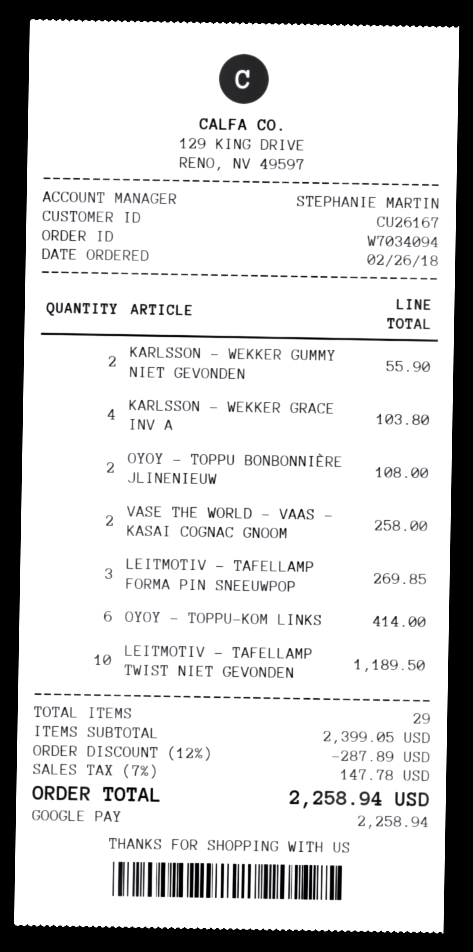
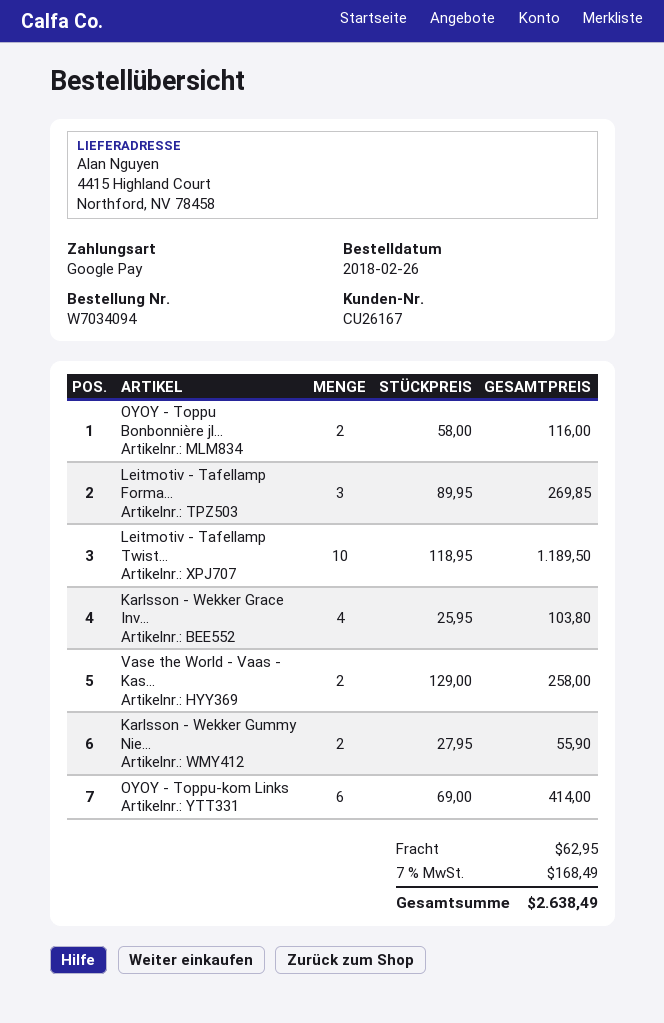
OYOY - TOPPU BONBONNIÈRE JLINENIEUW: 2 for 108.00 -> 2 for 116.00
discount: 12% = 287.89 -> none
shipping: none -> 62.95
tax: 7% = 147.78 -> 7% = 168.49
total: 2258.94 -> 2638.49

